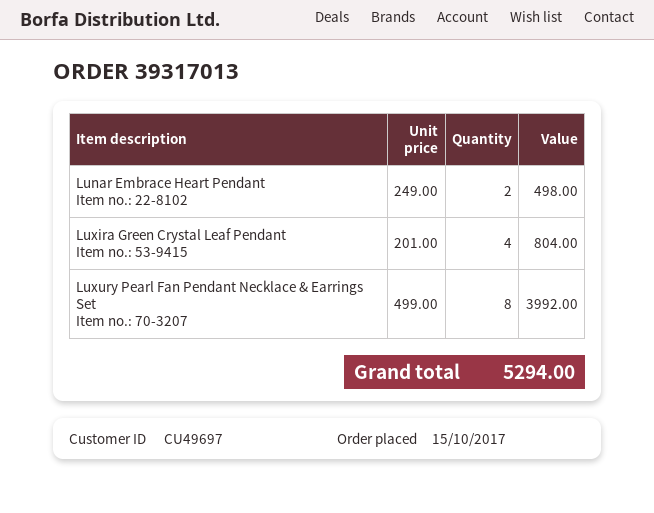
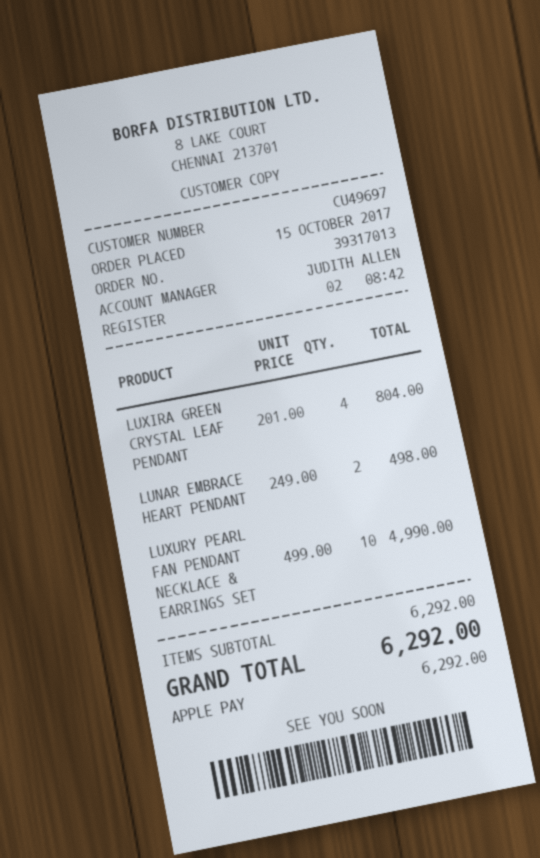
Luxury Pearl Fan Pendant Necklace & Earrings Set: 8 x 499.00 = 3992.00 -> 10 x 499.00 = 4990.00
total: 5294.00 -> 6292.00

